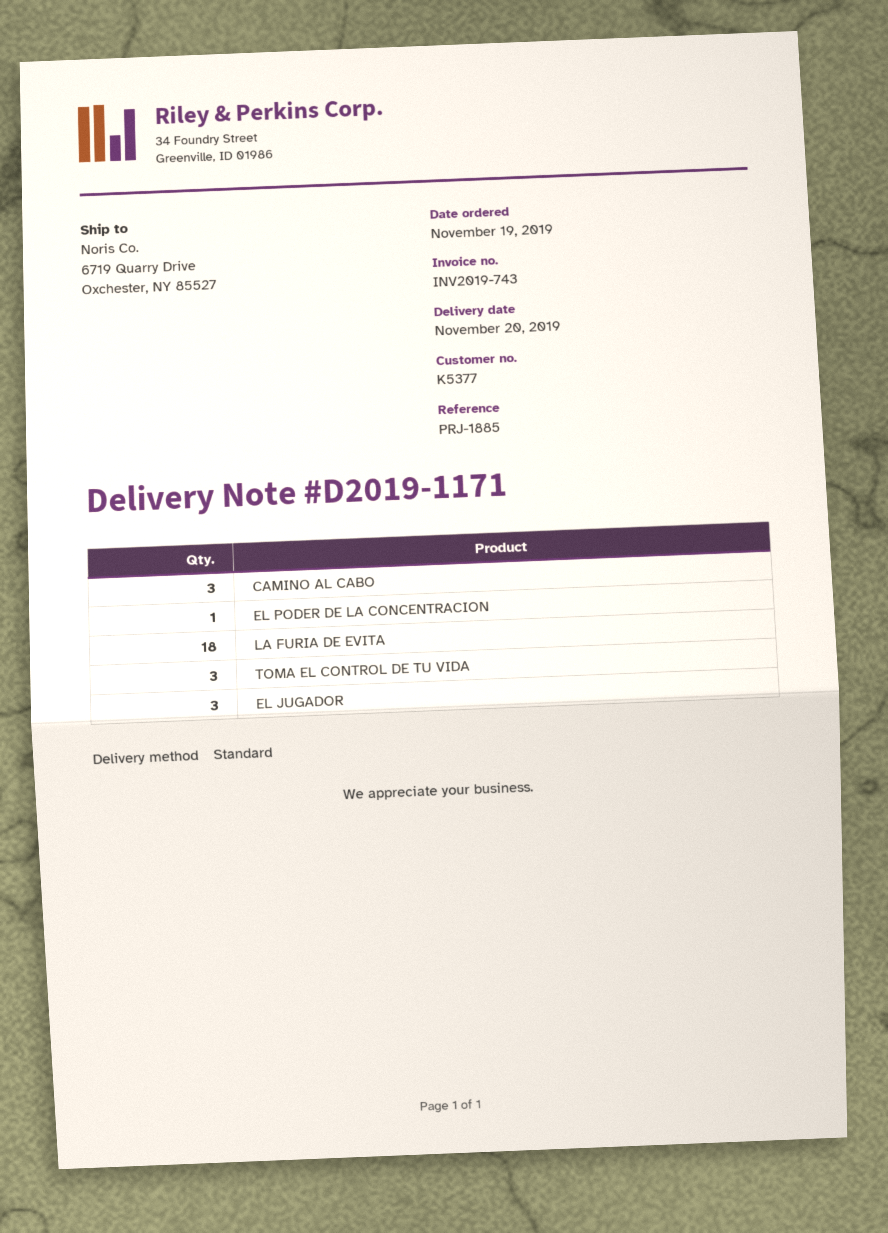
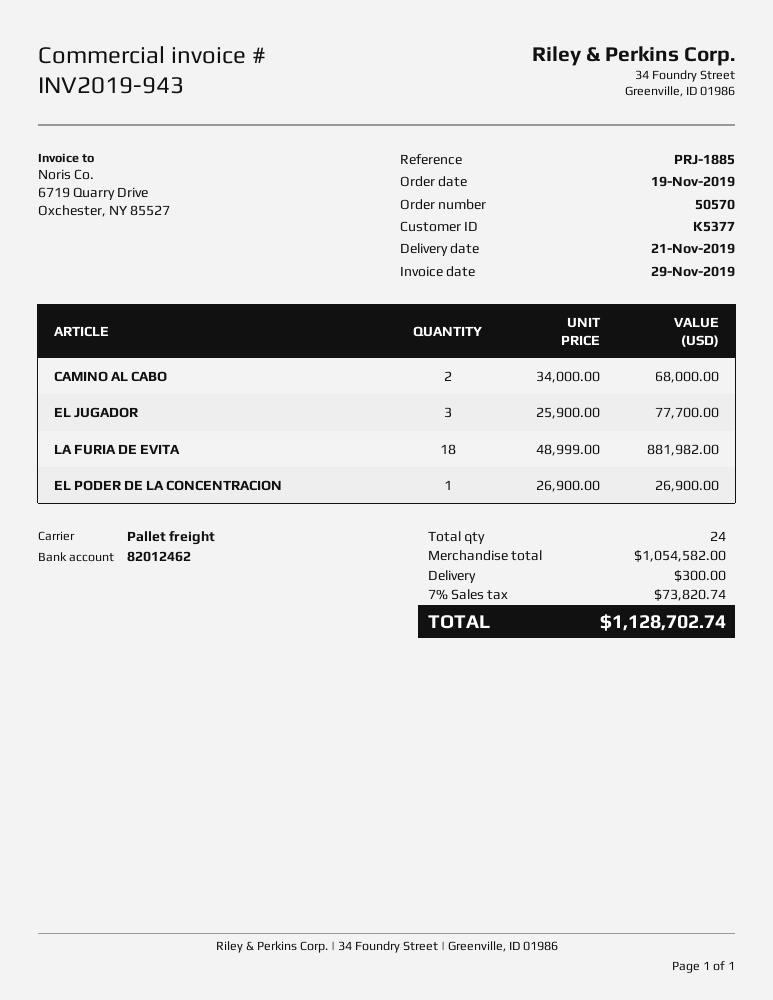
delivery date: 2019-11-20 -> 2019-11-21
invoice number: INV2019-743 -> INV2019-943
shipping method: standard -> pallet freight
CAMINO AL CABO: 3 -> 2
TOMA EL CONTROL DE TU VIDA: 3 -> none

